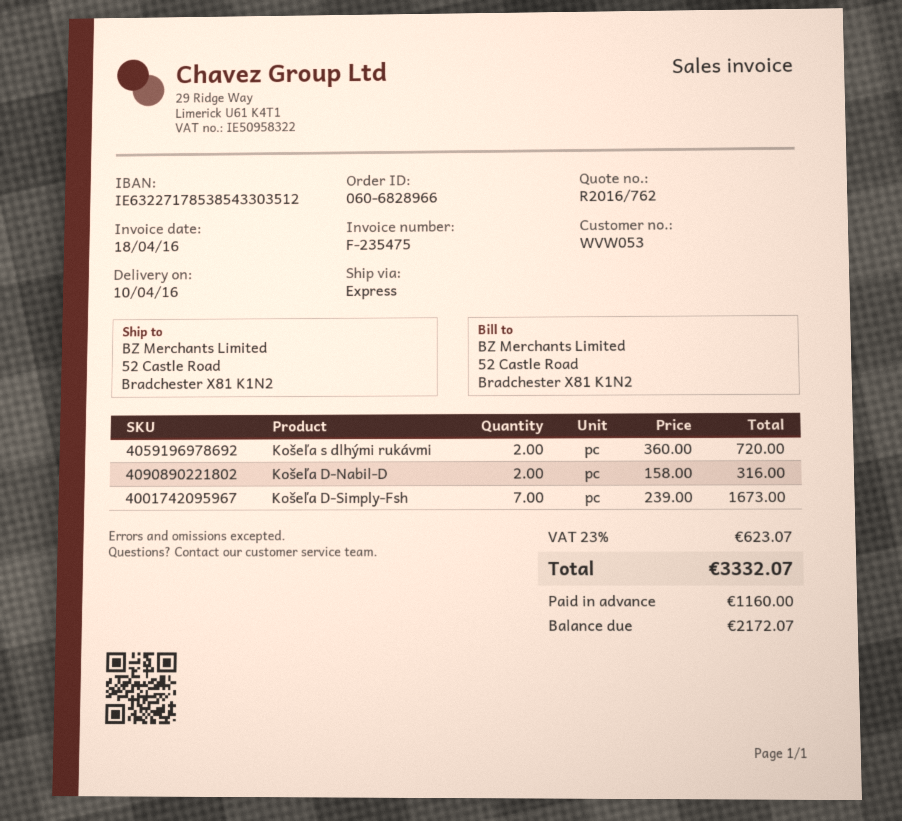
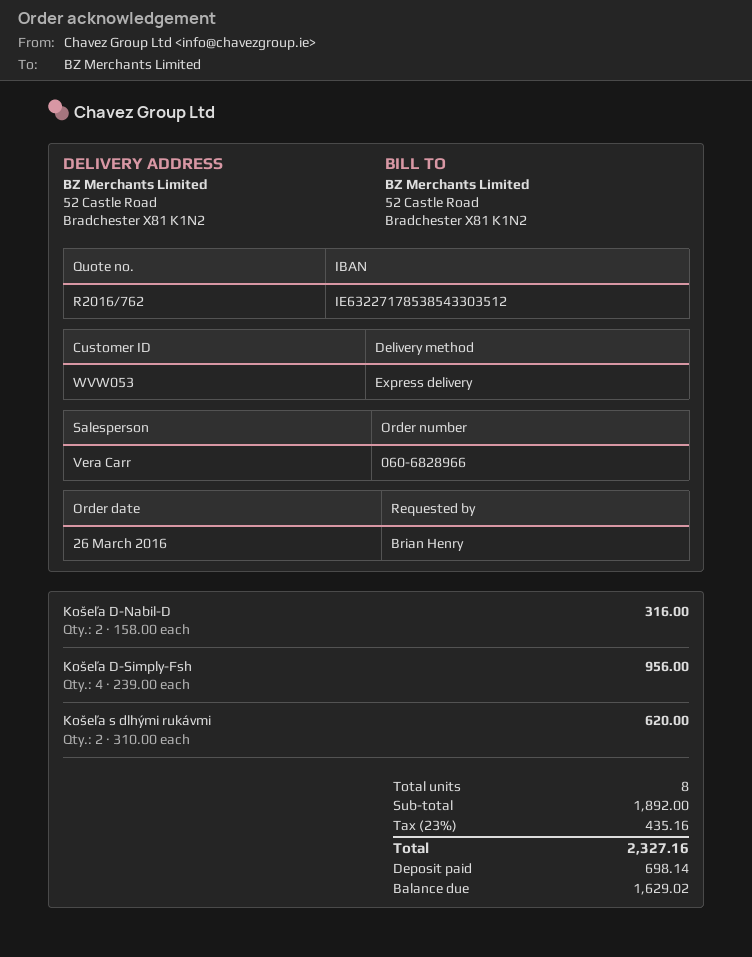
Košeľa s dlhými rukávmi: 2 x 360.00 = 720.00 -> 2 x 310.00 = 620.00
Košeľa D-Simply-Fsh: 7 x 239.00 = 1673.00 -> 4 x 239.00 = 956.00
tax: 23% = 623.07 -> 23% = 435.16
total: 3332.07 -> 2327.16
deposit: 1160.00 -> 698.14
balance: 2172.07 -> 1629.02

